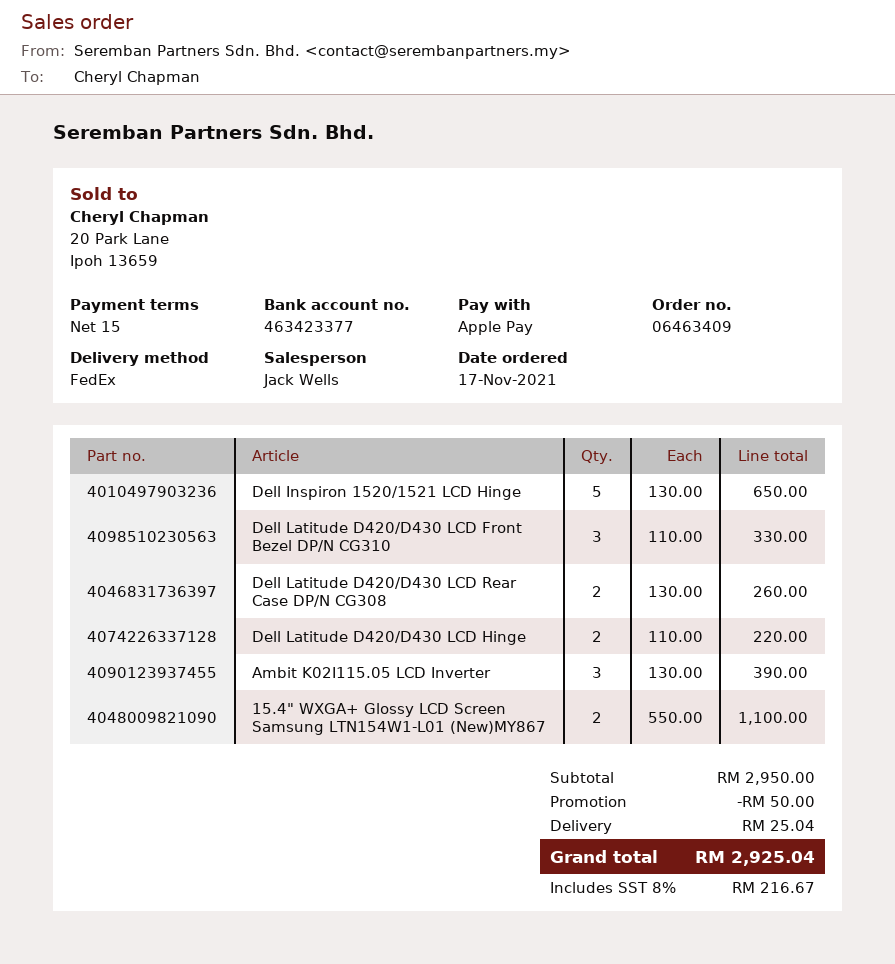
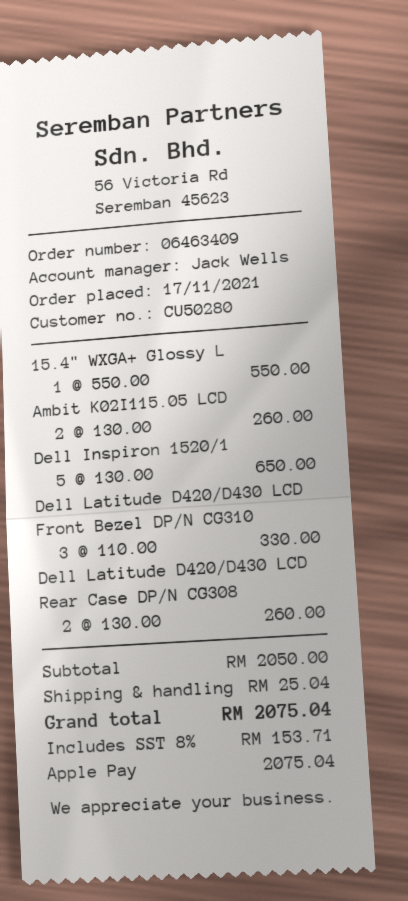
Dell Latitude D420/D430 LCD Hinge: 2 x 110.00 = 220.00 -> none
Ambit K02I115.05 LCD Inverter: 3 x 130.00 = 390.00 -> 2 x 130.00 = 260.00
15.4" WXGA+ Glossy LCD Screen Samsung LTN154W1-L01 (New)MY867: 2 x 550.00 = 1100.00 -> 1 x 550.00 = 550.00
subtotal: 2950.00 -> 2050.00
discount: 50.00 -> none
tax: 8% = 216.67 -> 8% = 153.71
total: 2925.04 -> 2075.04

